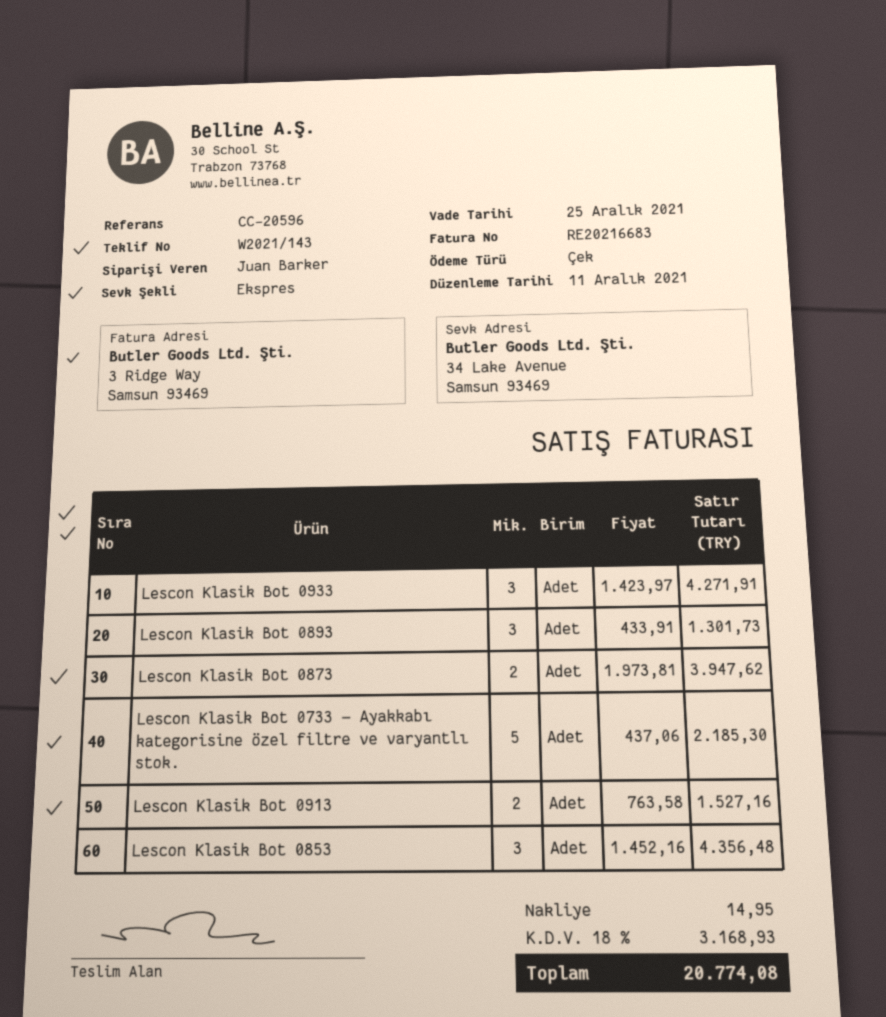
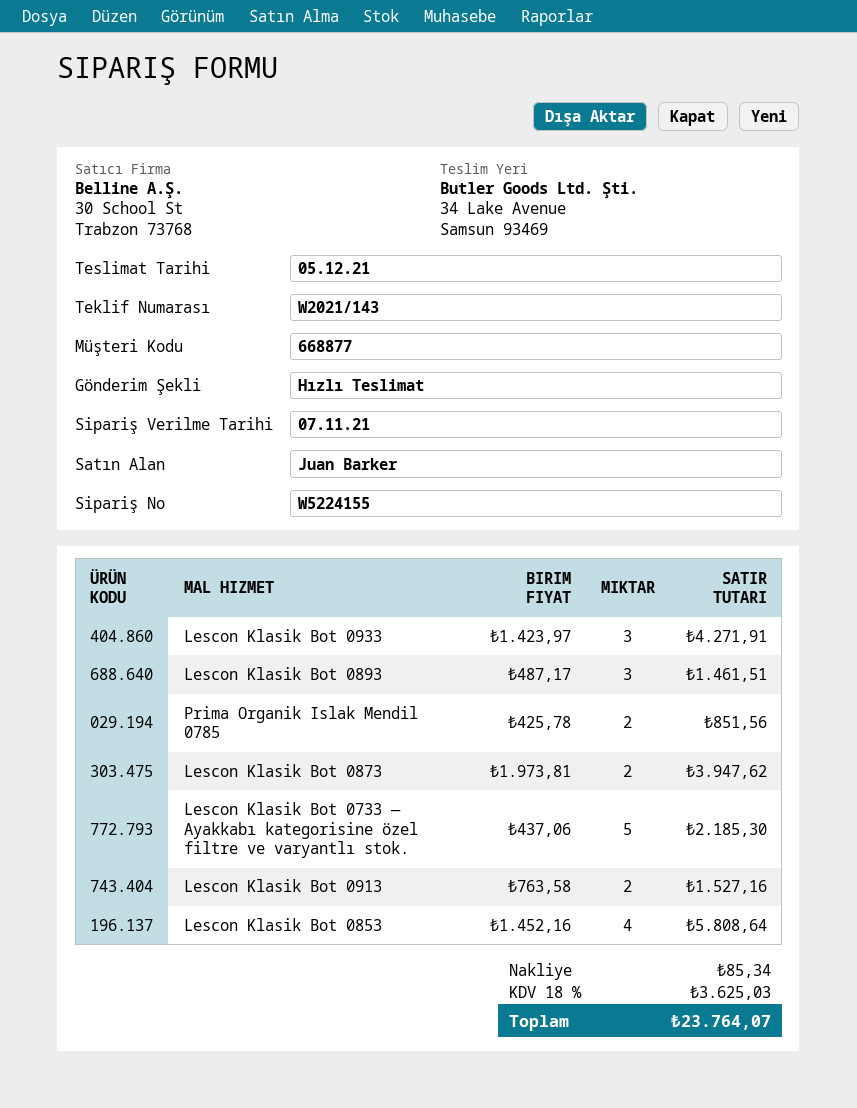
Lescon Klasik Bot 0893: 3 x 433.91 = 1301.73 -> 3 x 487.17 = 1461.51
Lescon Klasik Bot 0853: 3 x 1452.16 = 4356.48 -> 4 x 1452.16 = 5808.64
Prima Organik Islak Mendil 0785: none -> 2 x 425.78 = 851.56
shipping: 14.95 -> 85.34
tax: 18% = 3168.93 -> 18% = 3625.03
total: 20774.08 -> 23764.07

